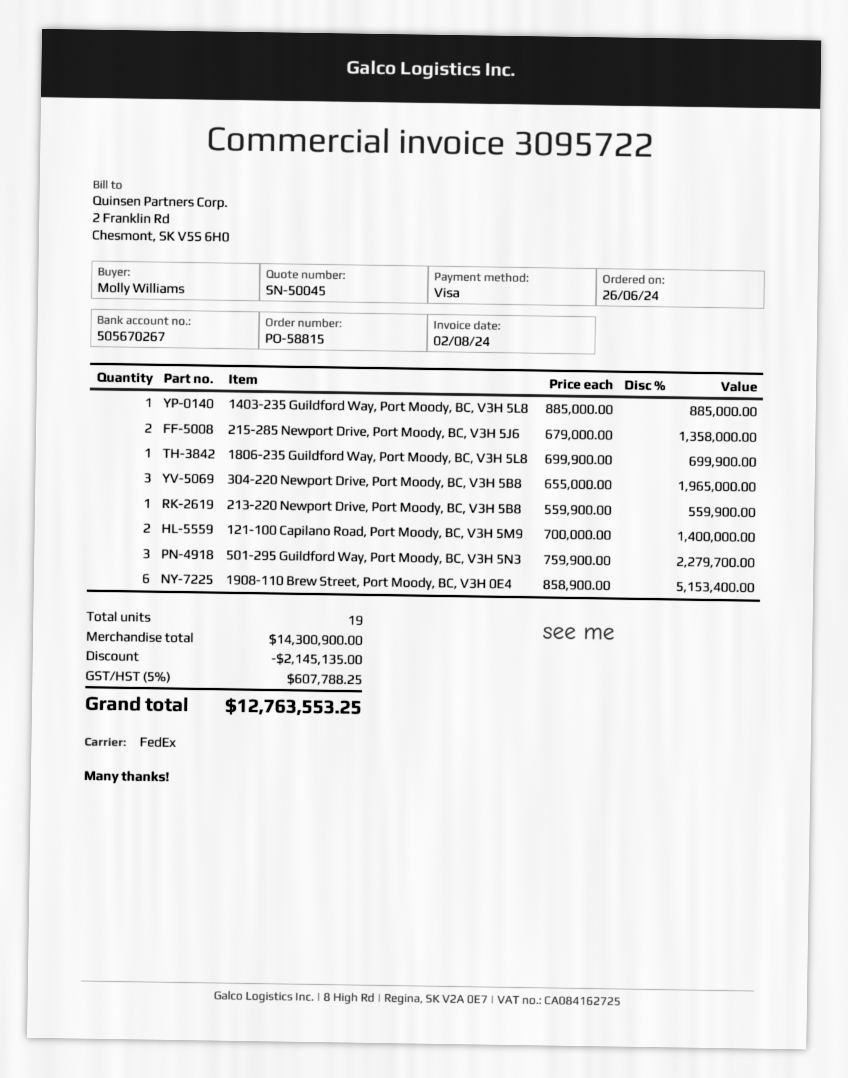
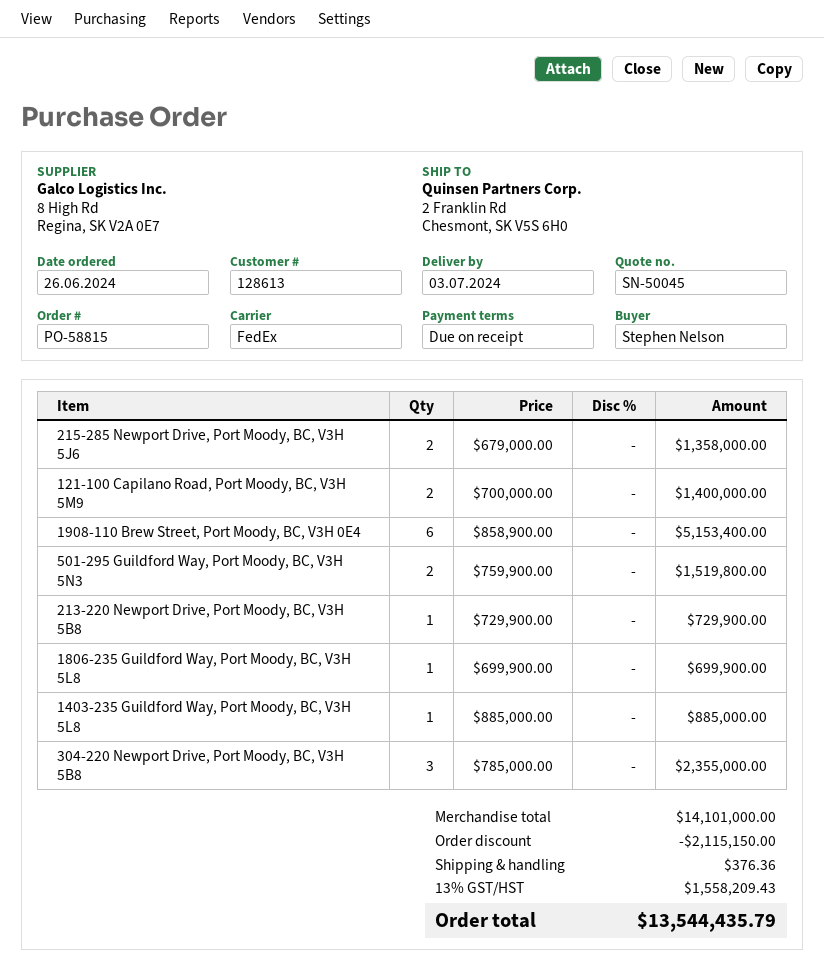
ordered by: Molly Williams -> Stephen Nelson
304-220 Newport Drive, Port Moody, BC, V3H 5B8: 3 x 655000.00 = 1965000.00 -> 3 x 785000.00 = 2355000.00
213-220 Newport Drive, Port Moody, BC, V3H 5B8: 1 x 559900.00 = 559900.00 -> 1 x 729900.00 = 729900.00
501-295 Guildford Way, Port Moody, BC, V3H 5N3: 3 x 759900.00 = 2279700.00 -> 2 x 759900.00 = 1519800.00
subtotal: 14300900.00 -> 14101000.00
discount: 2145135.00 -> 2115150.00
shipping: none -> 376.36
tax: 5% = 607788.25 -> 13% = 1558209.43
total: 12763553.25 -> 13544435.79

